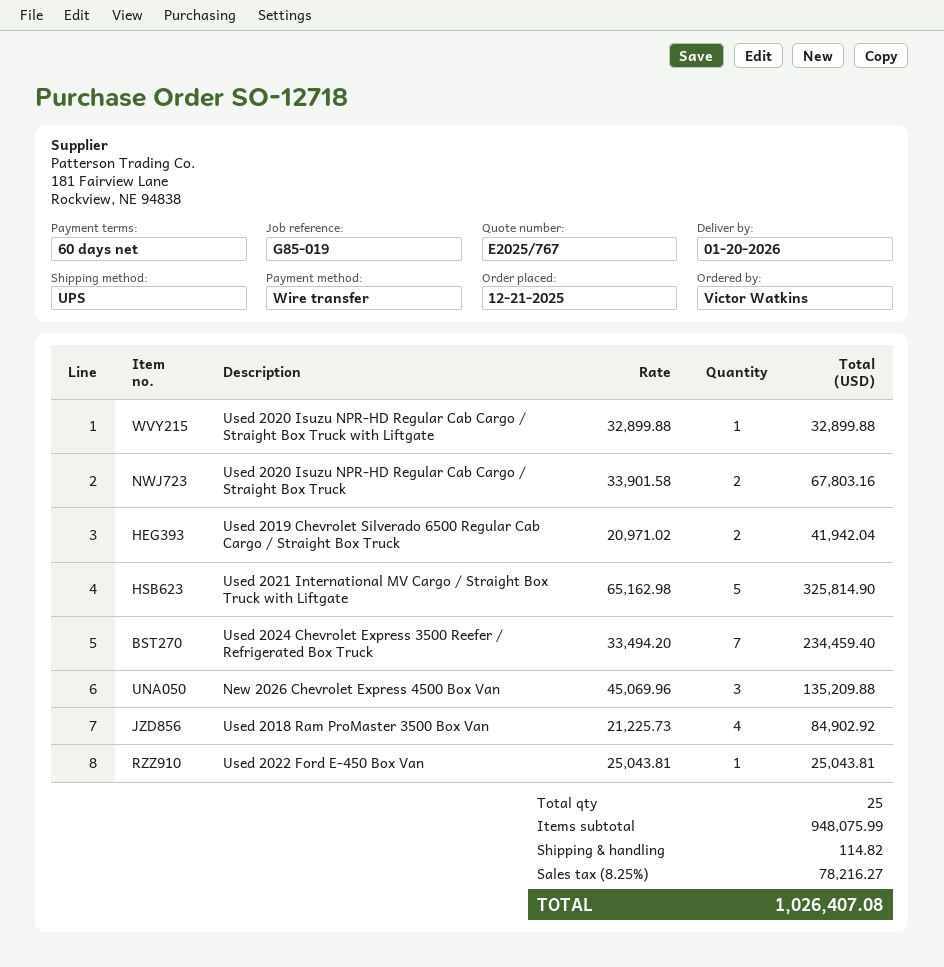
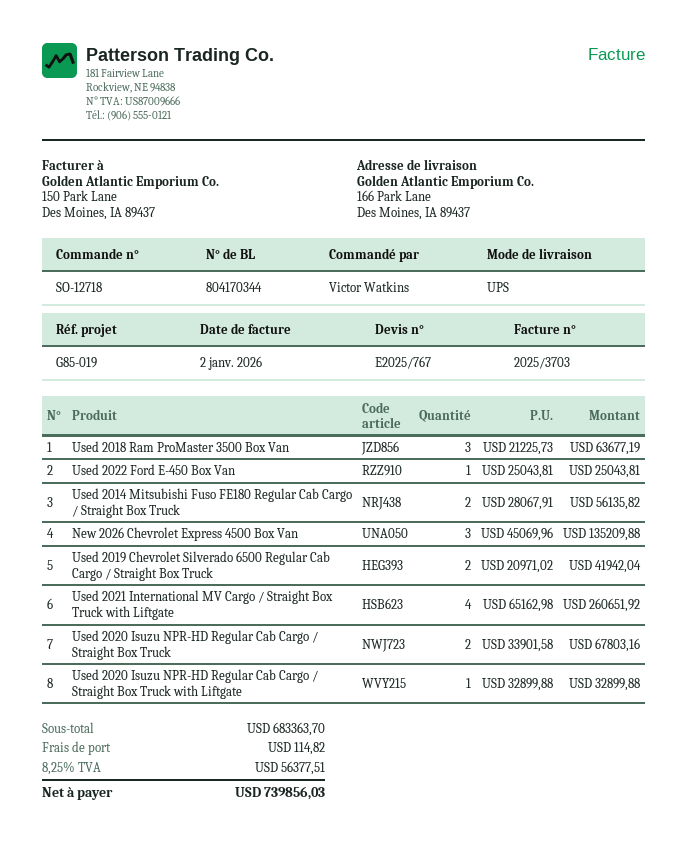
Used 2021 International MV Cargo / Straight Box Truck with Liftgate: 5 x 65162.98 = 325814.90 -> 4 x 65162.98 = 260651.92
Used 2024 Chevrolet Express 3500 Reefer / Refrigerated Box Truck: 7 x 33494.20 = 234459.40 -> none
Used 2018 Ram ProMaster 3500 Box Van: 4 x 21225.73 = 84902.92 -> 3 x 21225.73 = 63677.19
Used 2014 Mitsubishi Fuso FE180 Regular Cab Cargo / Straight Box Truck: none -> 2 x 28067.91 = 56135.82
subtotal: 948075.99 -> 683363.70
tax: 8.25% = 78216.27 -> 8.25% = 56377.51
total: 1026407.08 -> 739856.03

